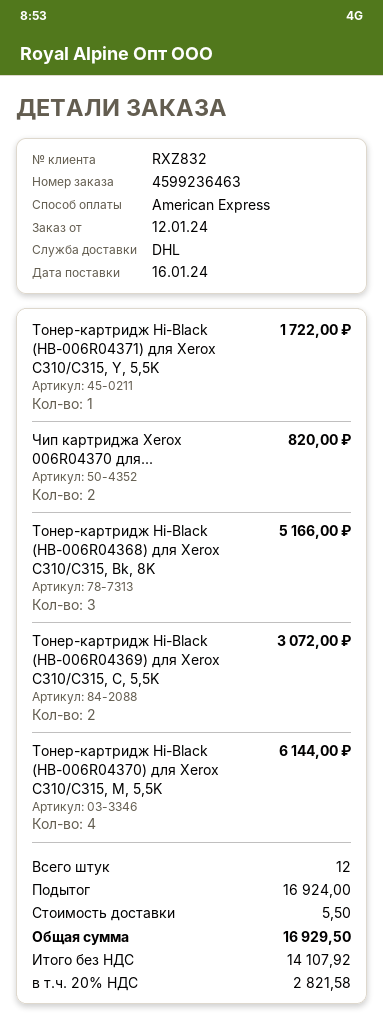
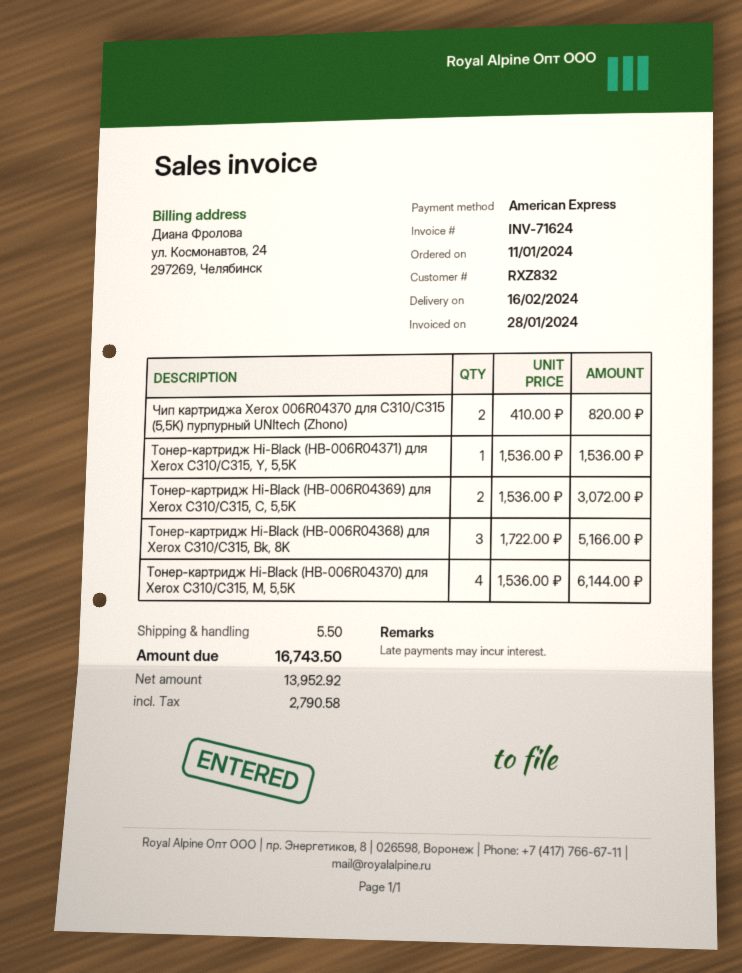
order date: 2024-01-12 -> 2024-01-11
delivery date: 2024-01-16 -> 2024-02-16
Тонер-картридж Hi-Black (HB-006R04371) для Xerox C310/C315, Y, 5,5K: 1 for 1722.00 -> 1 for 1536.00
net: 14107.92 -> 13952.92
tax: 2821.58 -> 2790.58
total: 16929.50 -> 16743.50

